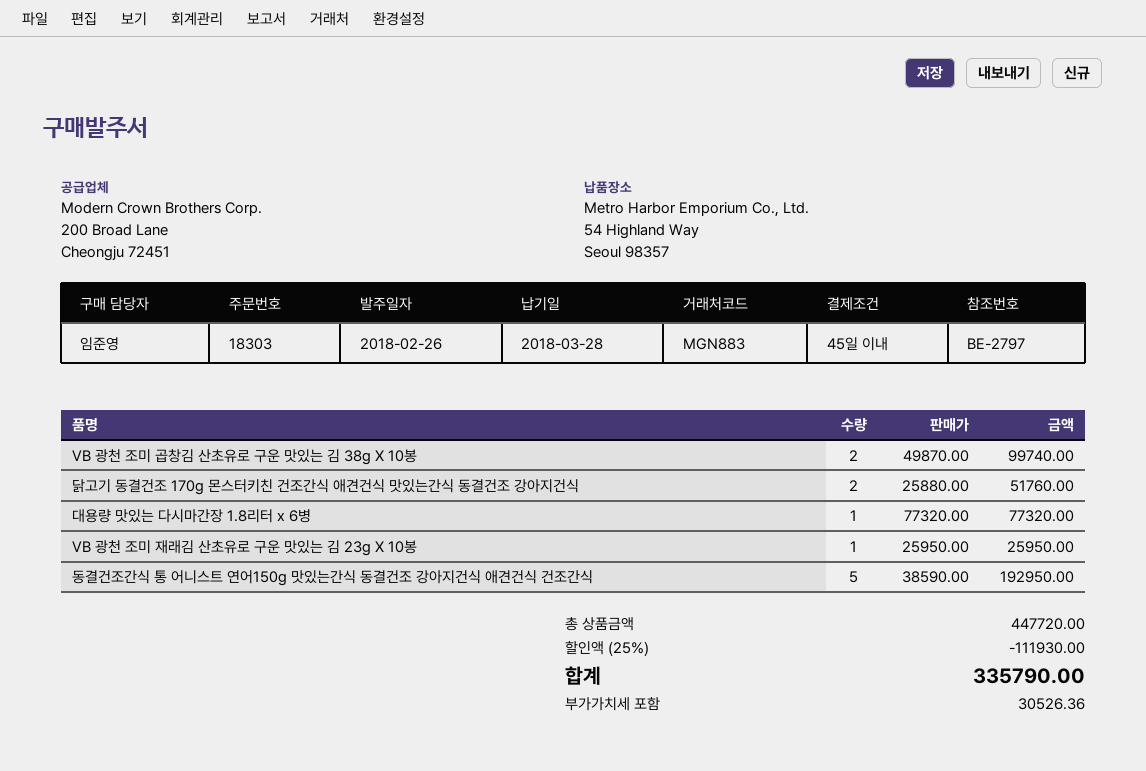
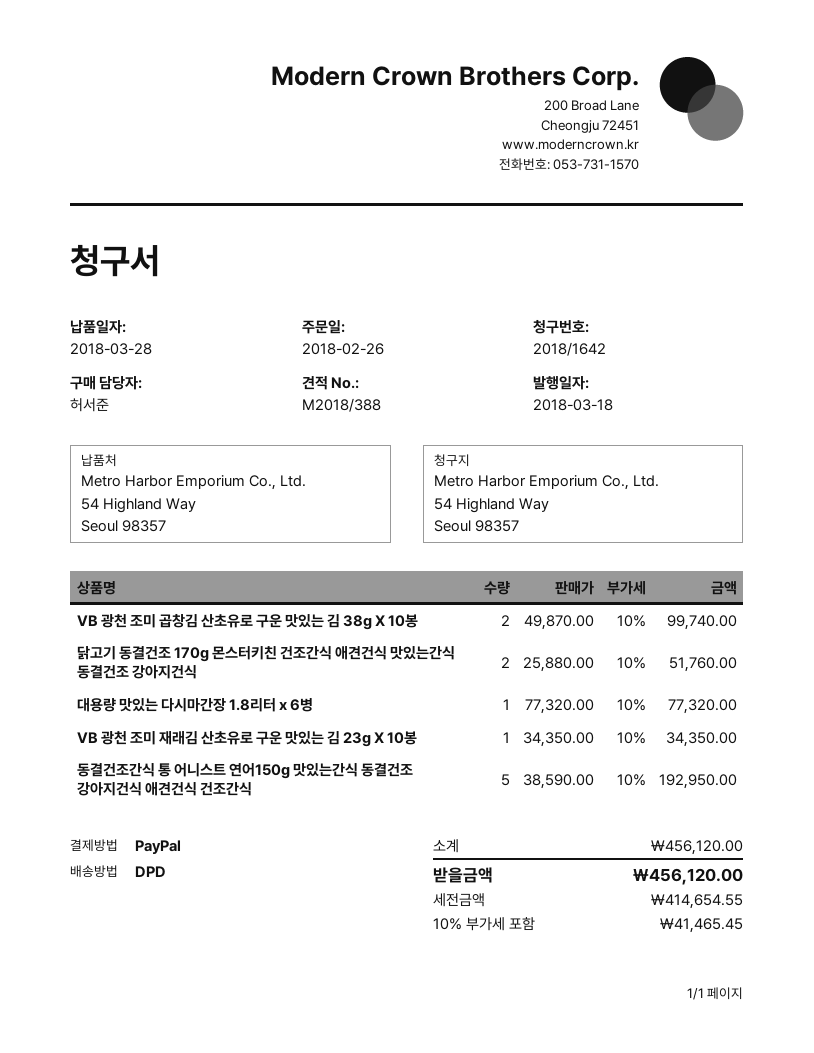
ordered by: 임준영 -> 허서준
VB 광천 조미 재래김 산초유로 구운 맛있는 김 23g X 10봉: 1 x 25950.00 = 25950.00 -> 1 x 34350.00 = 34350.00
subtotal: 447720.00 -> 456120.00
discount: 25% = 111930.00 -> none
tax: 30526.36 -> 41465.45
total: 335790.00 -> 456120.00

